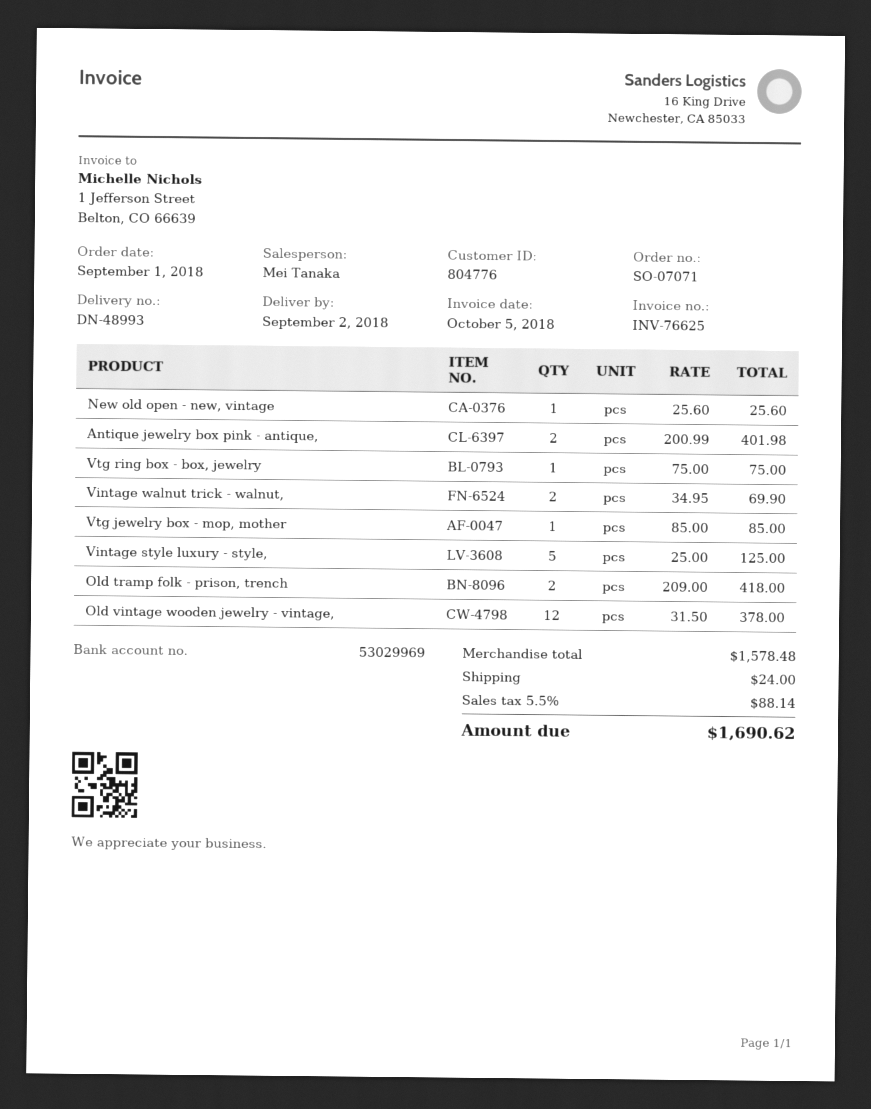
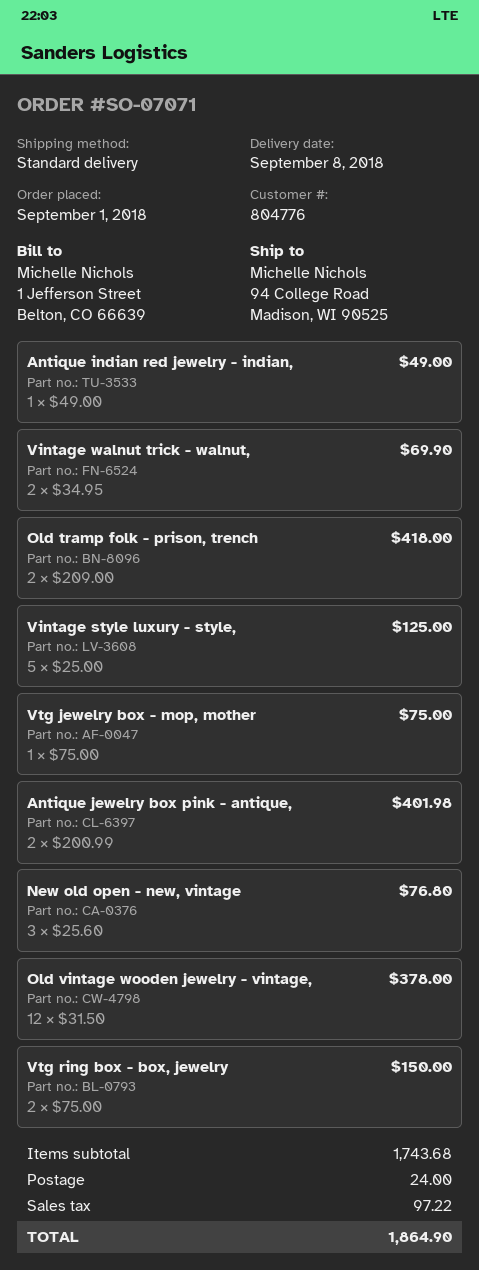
delivery date: 2018-09-02 -> 2018-09-08
New old open - new, vintage: 1 x 25.60 = 25.60 -> 3 x 25.60 = 76.80
Vtg ring box - box, jewelry: 1 x 75.00 = 75.00 -> 2 x 75.00 = 150.00
Vtg jewelry box - mop, mother: 1 x 85.00 = 85.00 -> 1 x 75.00 = 75.00
Antique indian red jewelry - indian,: none -> 1 x 49.00 = 49.00
subtotal: 1578.48 -> 1743.68
tax: 88.14 -> 97.22
total: 1690.62 -> 1864.90

